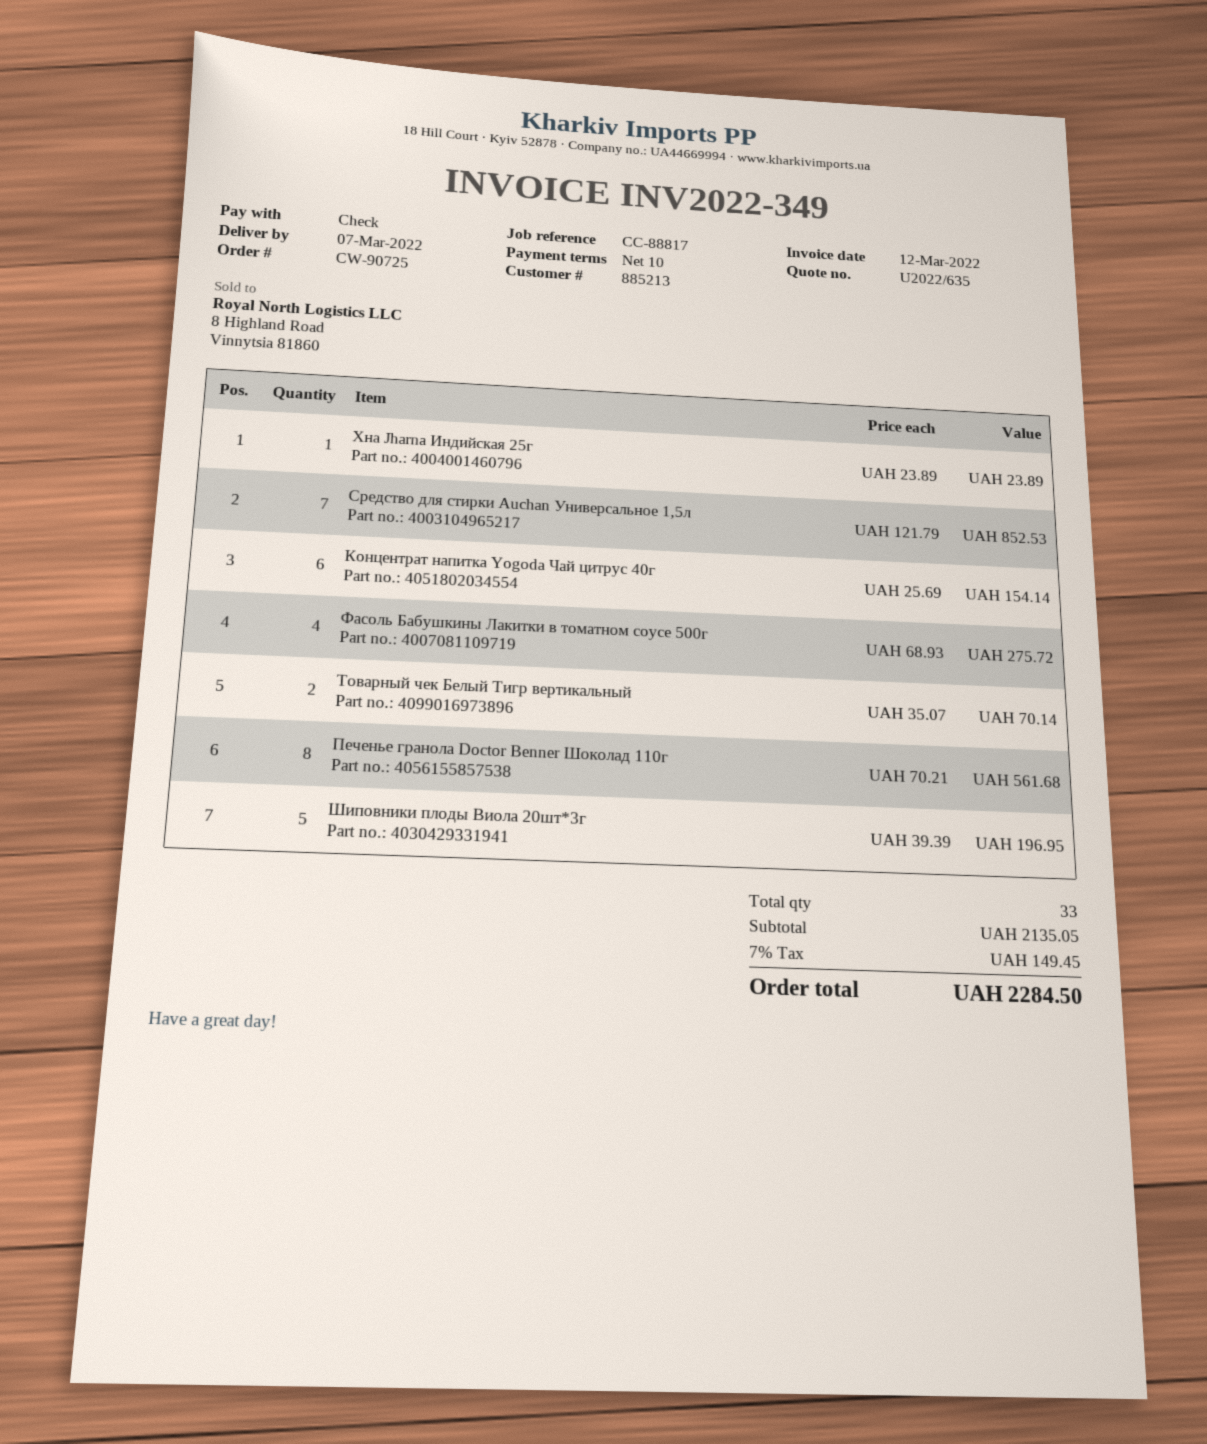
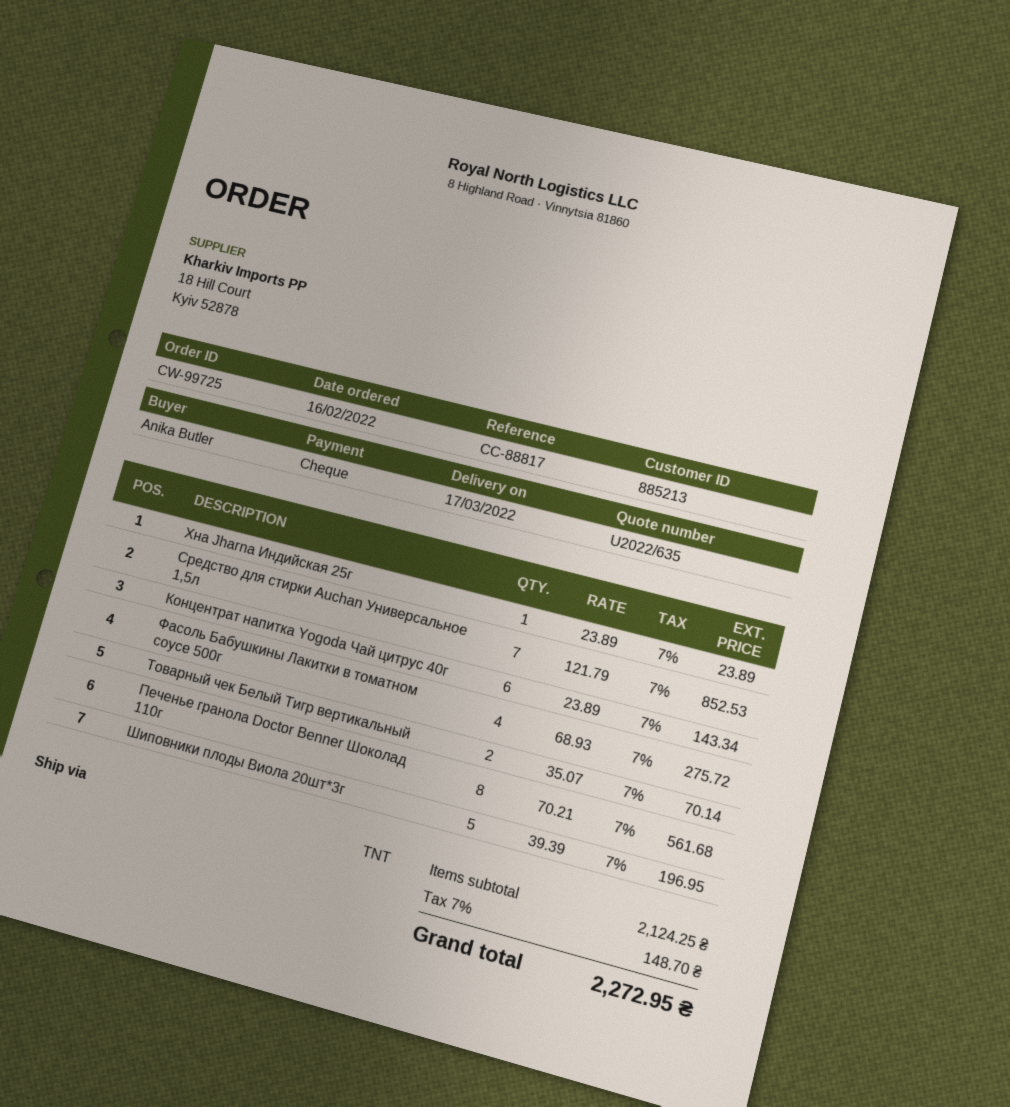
order number: CW-90725 -> CW-99725
delivery date: 2022-03-07 -> 2022-03-17
Концентрат напитка Yogoda Чай цитрус 40г: 6 x 25.69 = 154.14 -> 6 x 23.89 = 143.34
subtotal: 2135.05 -> 2124.25
tax: 7% = 149.45 -> 7% = 148.70
total: 2284.50 -> 2272.95

